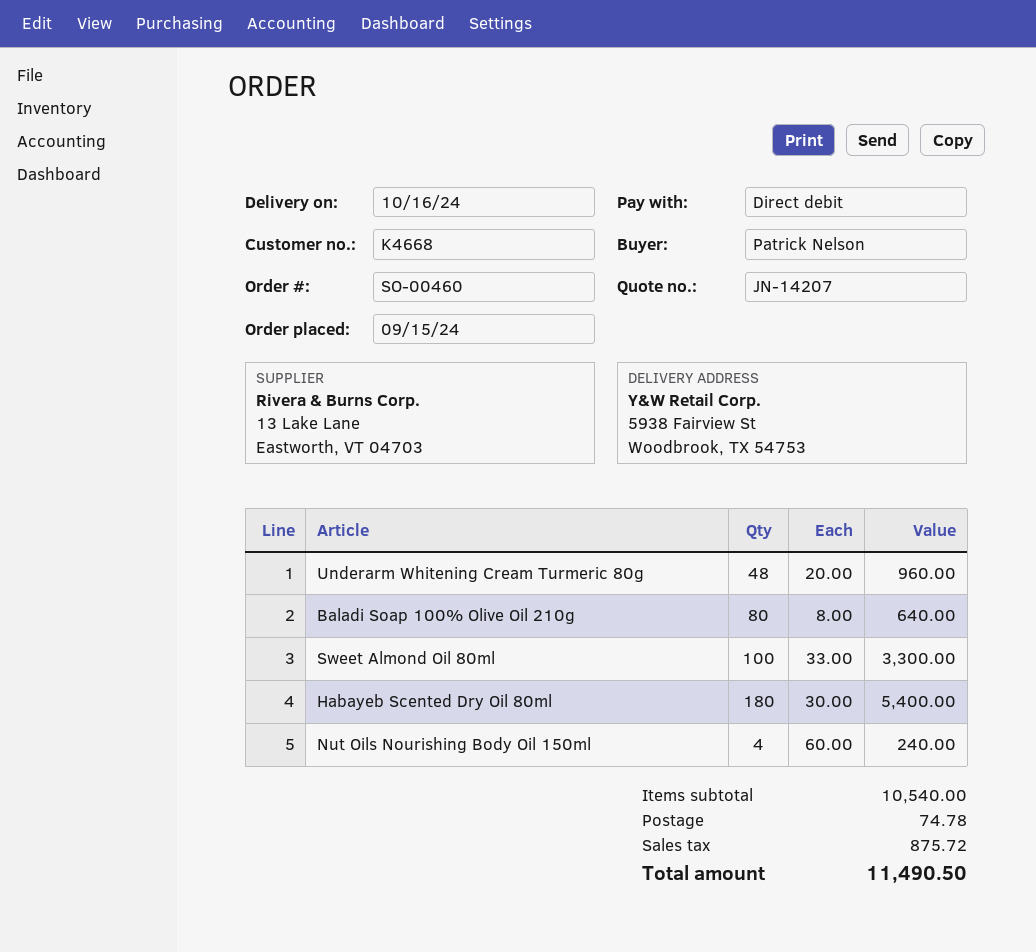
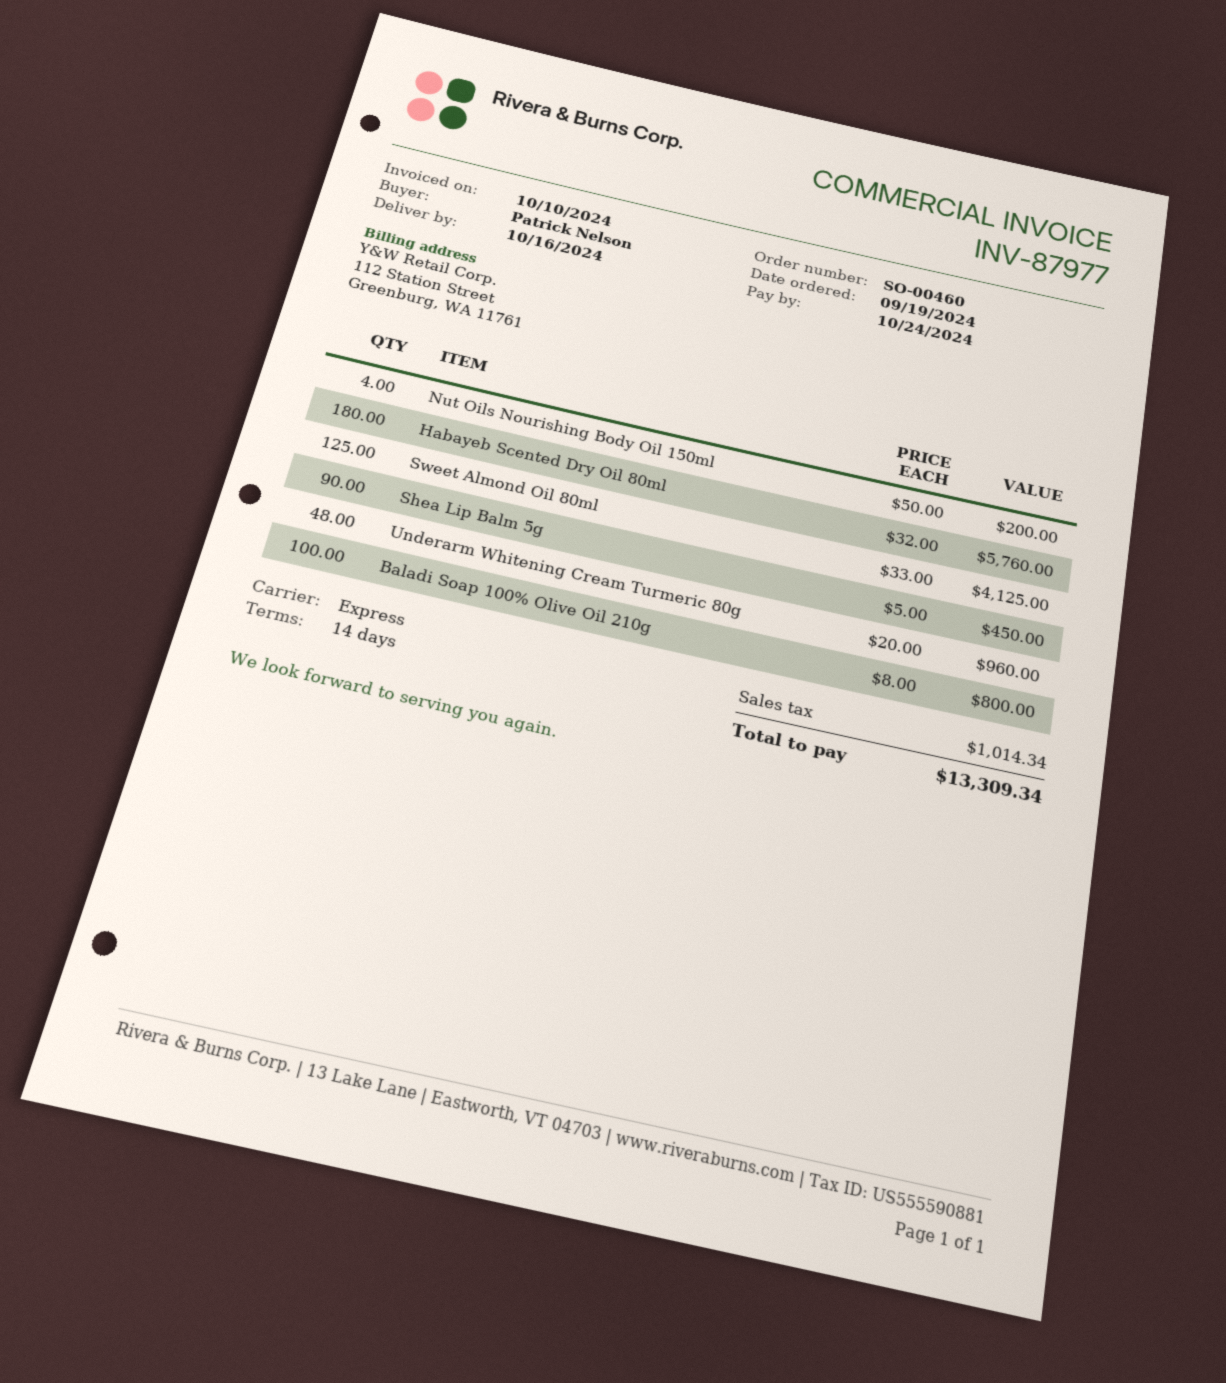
order date: 2024-09-15 -> 2024-09-19
Baladi Soap 100% Olive Oil 210g: 80 x 8.00 = 640.00 -> 100 x 8.00 = 800.00
Sweet Almond Oil 80ml: 100 x 33.00 = 3300.00 -> 125 x 33.00 = 4125.00
Habayeb Scented Dry Oil 80ml: 180 x 30.00 = 5400.00 -> 180 x 32.00 = 5760.00
Nut Oils Nourishing Body Oil 150ml: 4 x 60.00 = 240.00 -> 4 x 50.00 = 200.00
Shea Lip Balm 5g: none -> 90 x 5.00 = 450.00
shipping: 74.78 -> none
tax: 875.72 -> 1014.34
total: 11490.50 -> 13309.34

